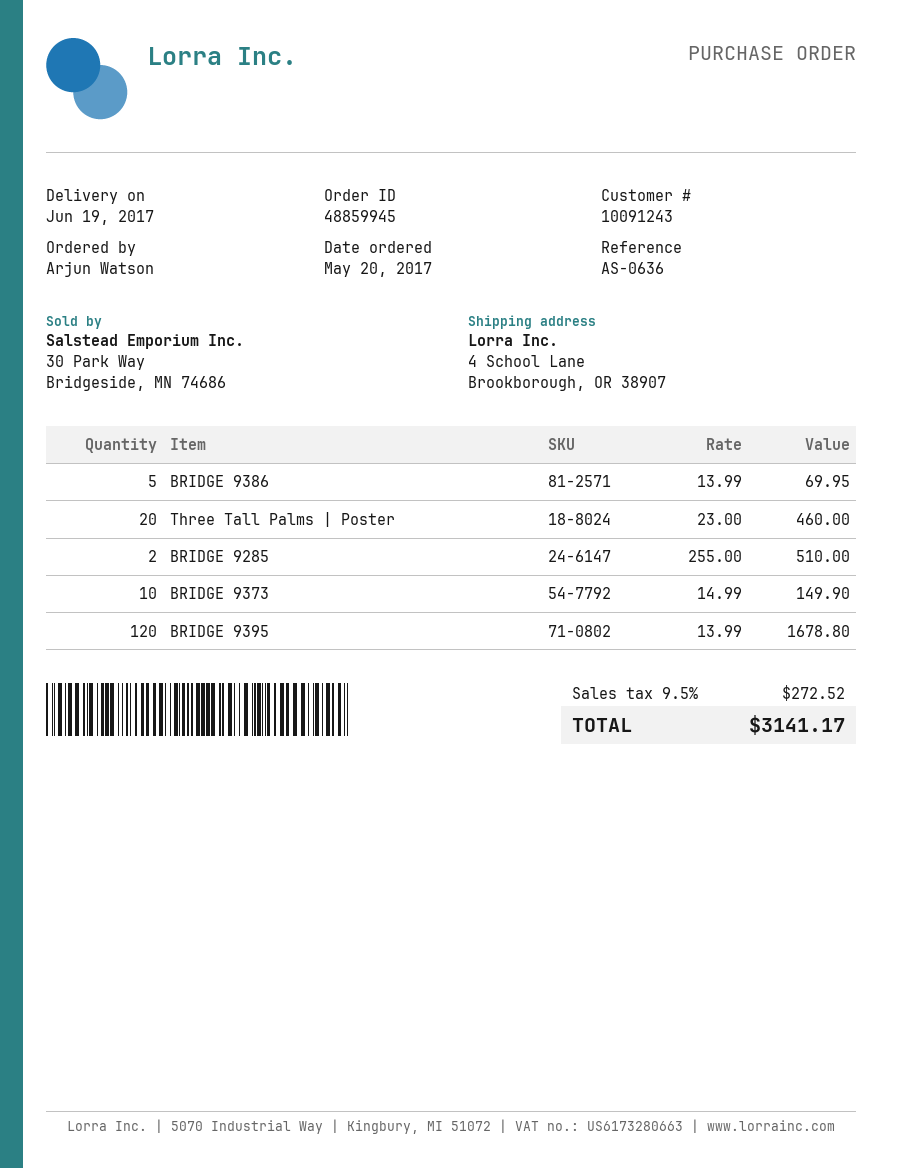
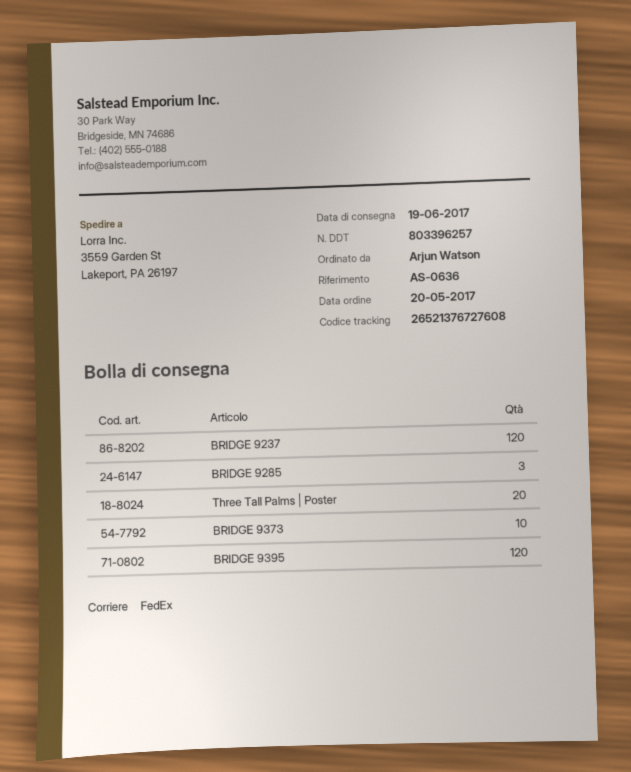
ship to: 4 School Lane, Brookborough, OR 38907 -> 3559 Garden St, Lakeport, PA 26197
BRIDGE 9386: 5 -> none
BRIDGE 9285: 2 -> 3
BRIDGE 9237: none -> 120

